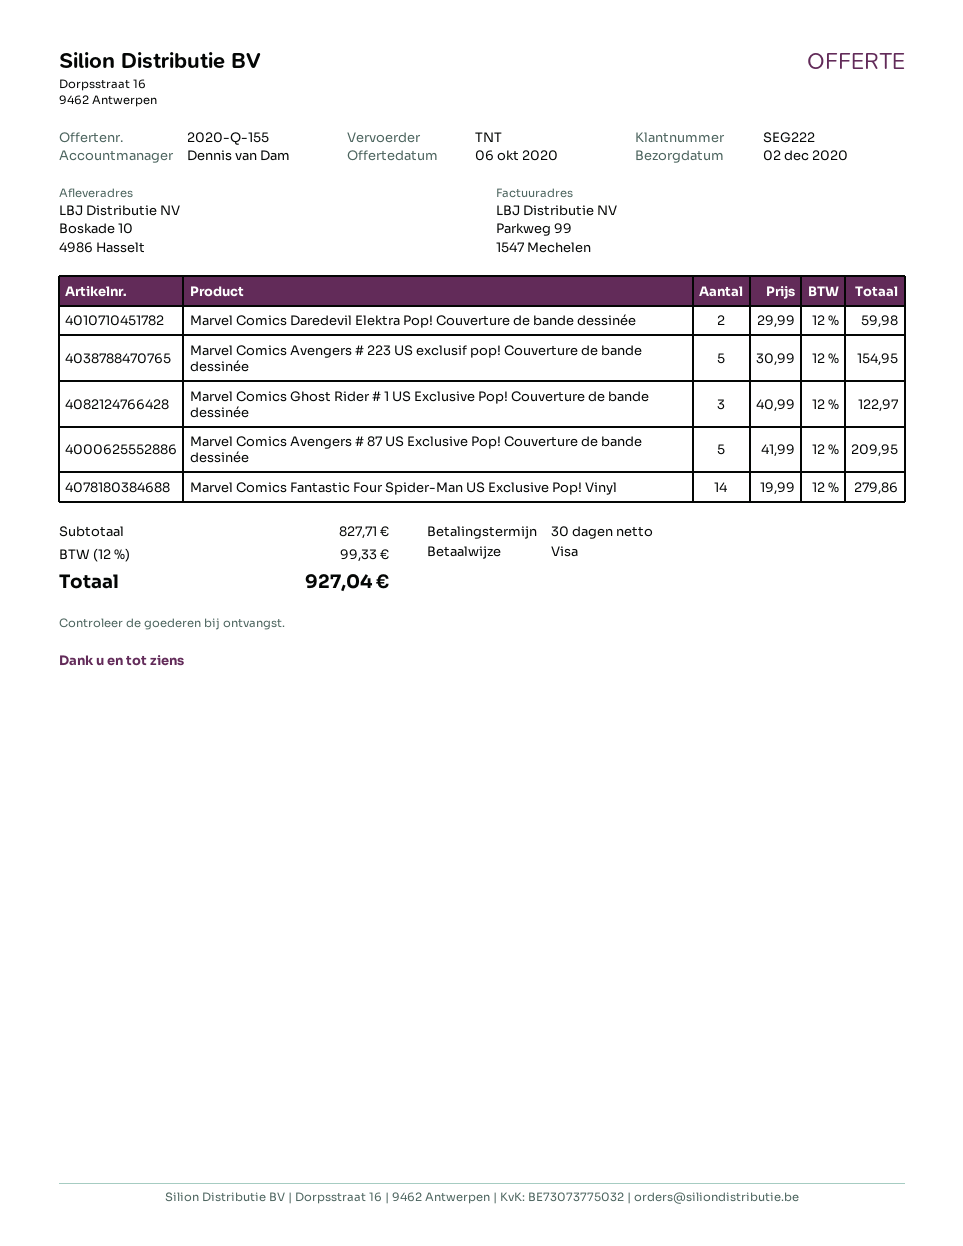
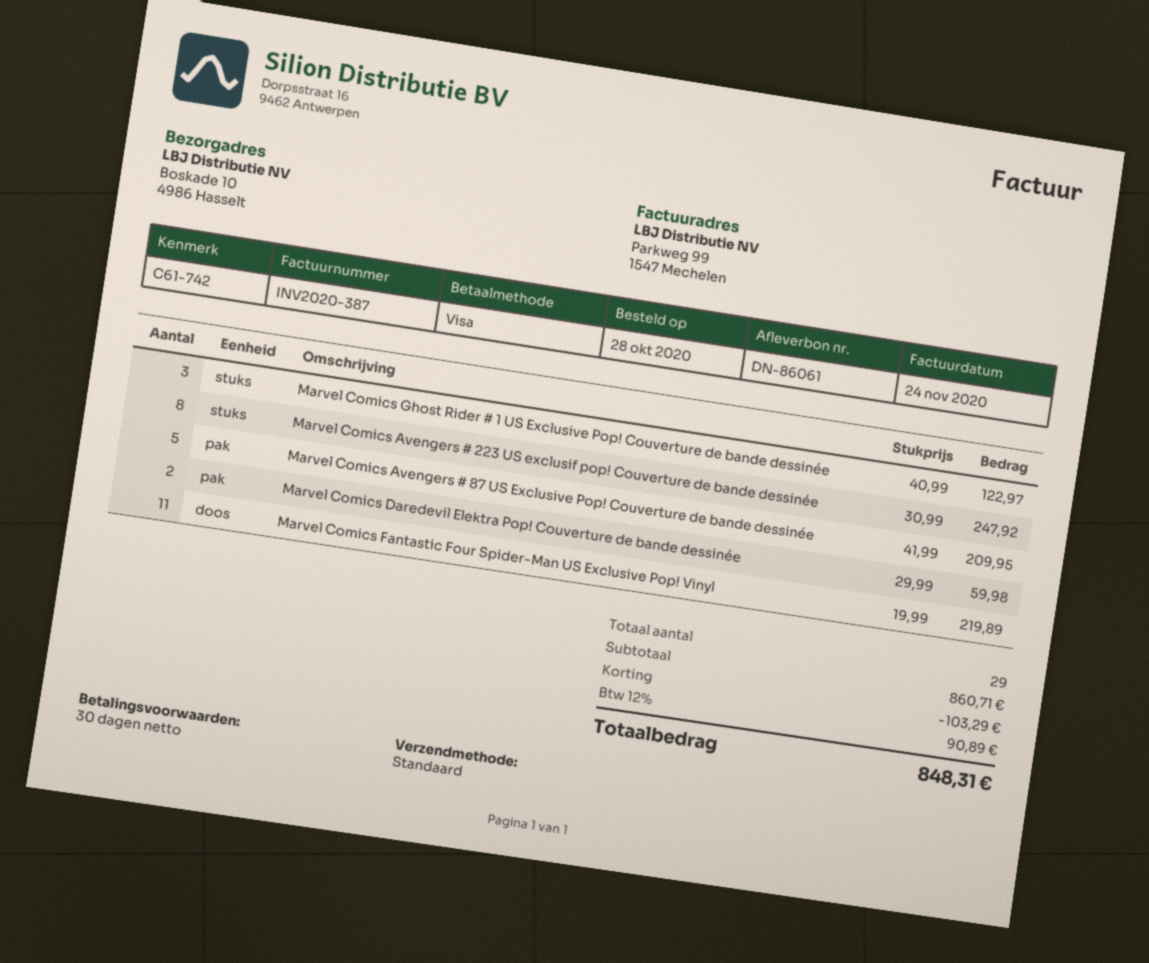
shipping method: TNT -> standard
Marvel Comics Avengers # 223 US exclusif pop! Couverture de bande dessinée: 5 x 30.99 = 154.95 -> 8 x 30.99 = 247.92
Marvel Comics Fantastic Four Spider-Man US Exclusive Pop! Vinyl: 14 x 19.99 = 279.86 -> 11 x 19.99 = 219.89
subtotal: 827.71 -> 860.71
discount: none -> 103.29
tax: 12% = 99.33 -> 12% = 90.89
total: 927.04 -> 848.31

